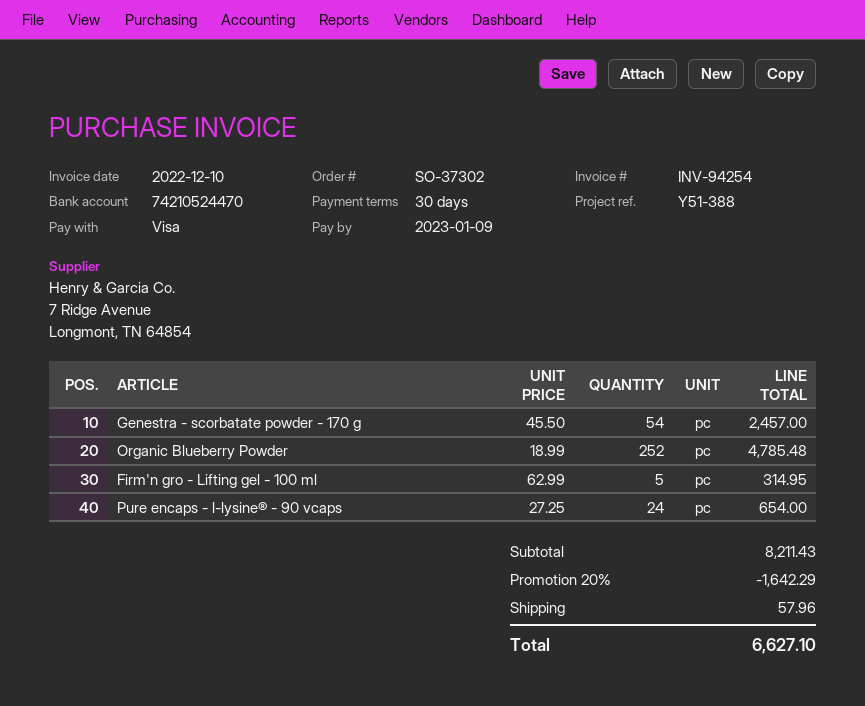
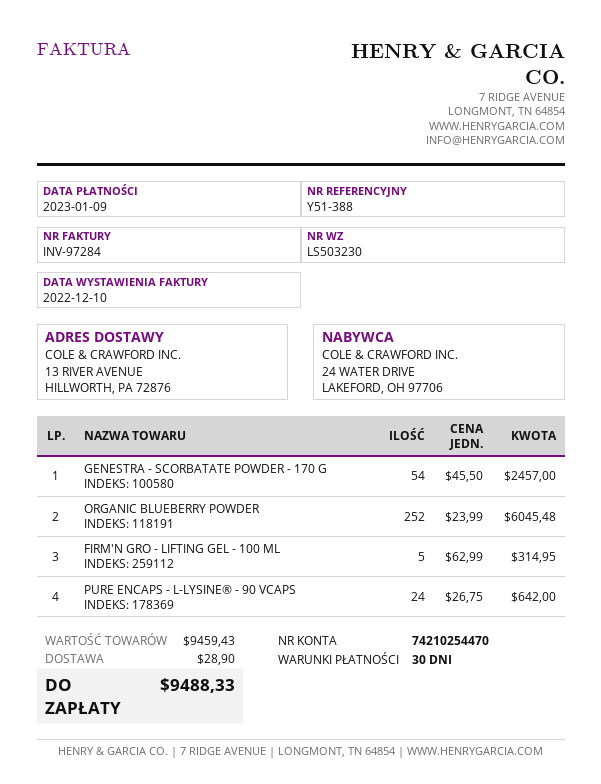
invoice number: INV-94254 -> INV-97284
bank account: 74210524470 -> 74210254470
Organic Blueberry Powder: 252 x 18.99 = 4785.48 -> 252 x 23.99 = 6045.48
Pure encaps - l-lysine® - 90 vcaps: 24 x 27.25 = 654.00 -> 24 x 26.75 = 642.00
subtotal: 8211.43 -> 9459.43
discount: 20% = 1642.29 -> none
shipping: 57.96 -> 28.90
total: 6627.10 -> 9488.33

